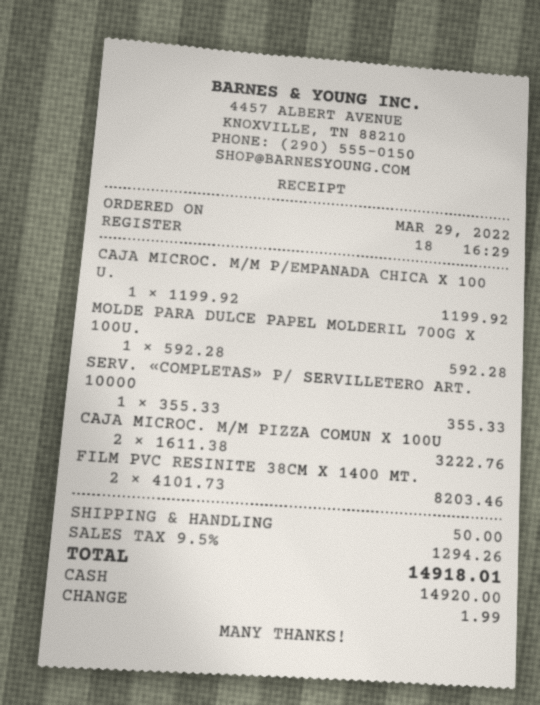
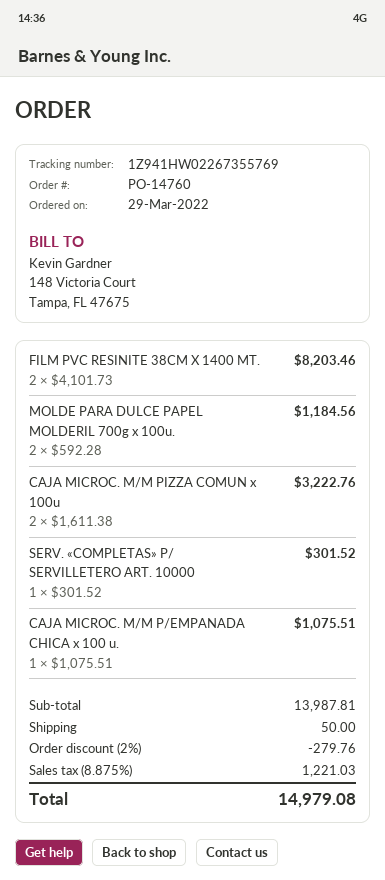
CAJA MICROC. M/M P/EMPANADA CHICA X 100 U.: 1 x 1199.92 = 1199.92 -> 1 x 1075.51 = 1075.51
MOLDE PARA DULCE PAPEL MOLDERIL 700G X 100U.: 1 x 592.28 = 592.28 -> 2 x 592.28 = 1184.56
SERV. «COMPLETAS» P/ SERVILLETERO ART. 10000: 1 x 355.33 = 355.33 -> 1 x 301.52 = 301.52
discount: none -> 2% = 279.76
tax: 9.5% = 1294.26 -> 8.875% = 1221.03
total: 14918.01 -> 14979.08

